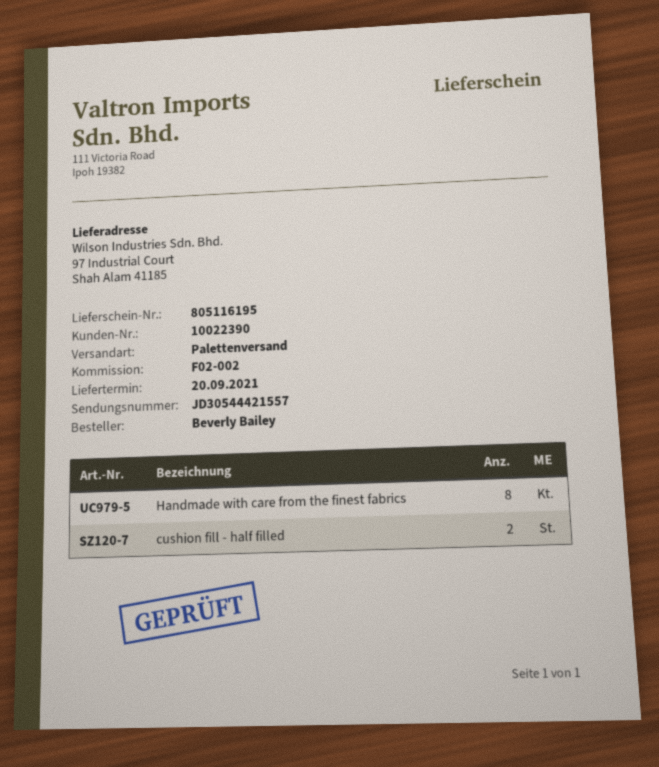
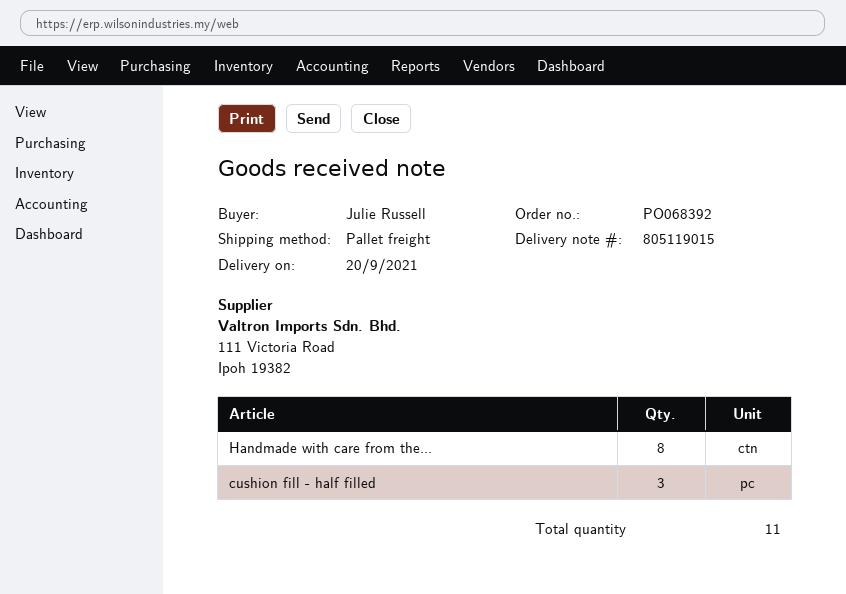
delivery note number: 805116195 -> 805119015
ordered by: Beverly Bailey -> Julie Russell
cushion fill - half filled: 2 -> 3

